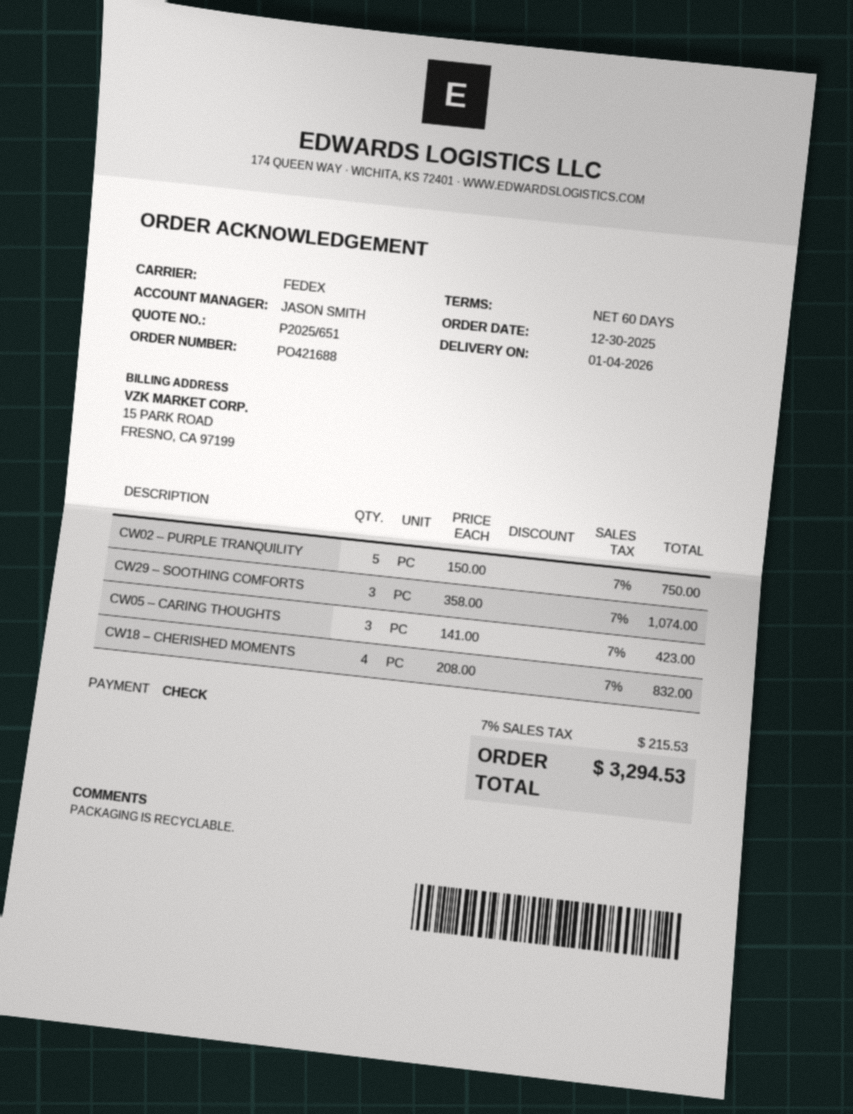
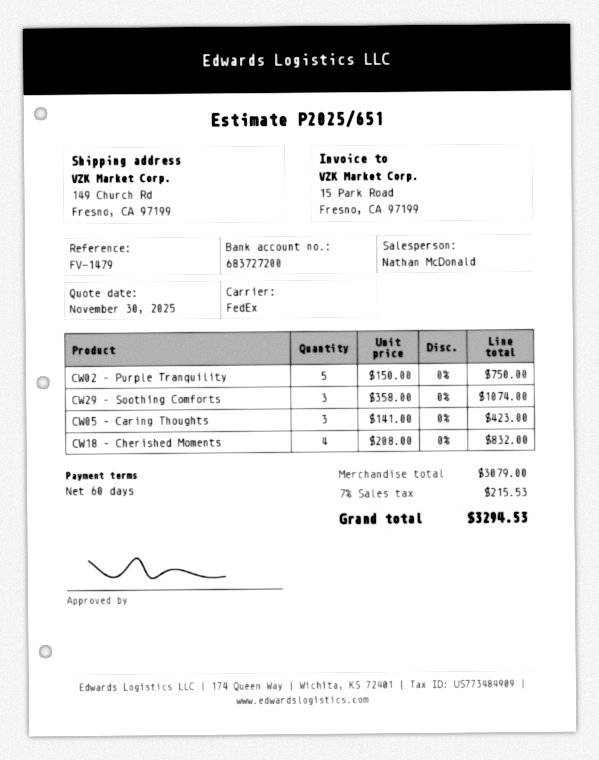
sales rep: JASON SMITH -> Nathan McDonald

